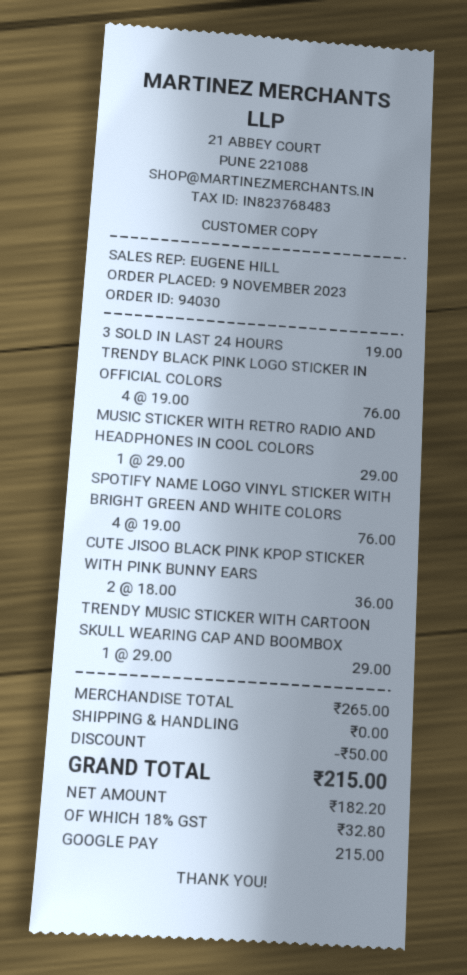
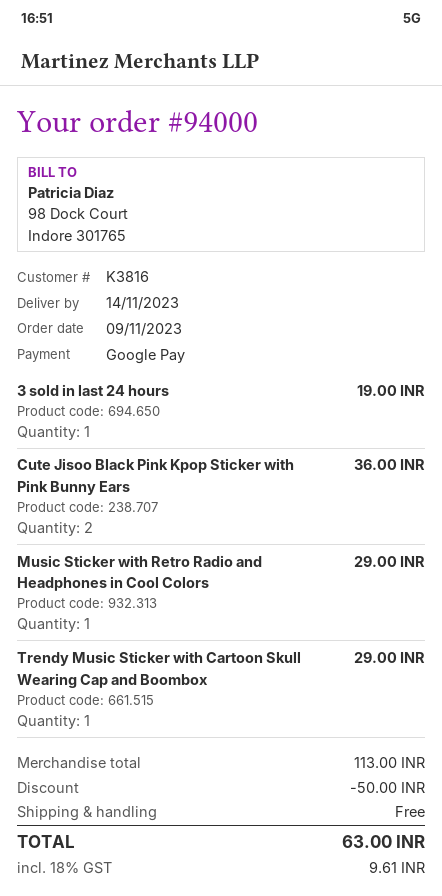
order number: 94030 -> 94000
TRENDY BLACK PINK LOGO STICKER IN OFFICIAL COLORS: 4 for 76.00 -> none
SPOTIFY NAME LOGO VINYL STICKER WITH BRIGHT GREEN AND WHITE COLORS: 4 for 76.00 -> none
subtotal: 265.00 -> 113.00
tax: 18% = 32.80 -> 18% = 9.61
total: 215.00 -> 63.00

